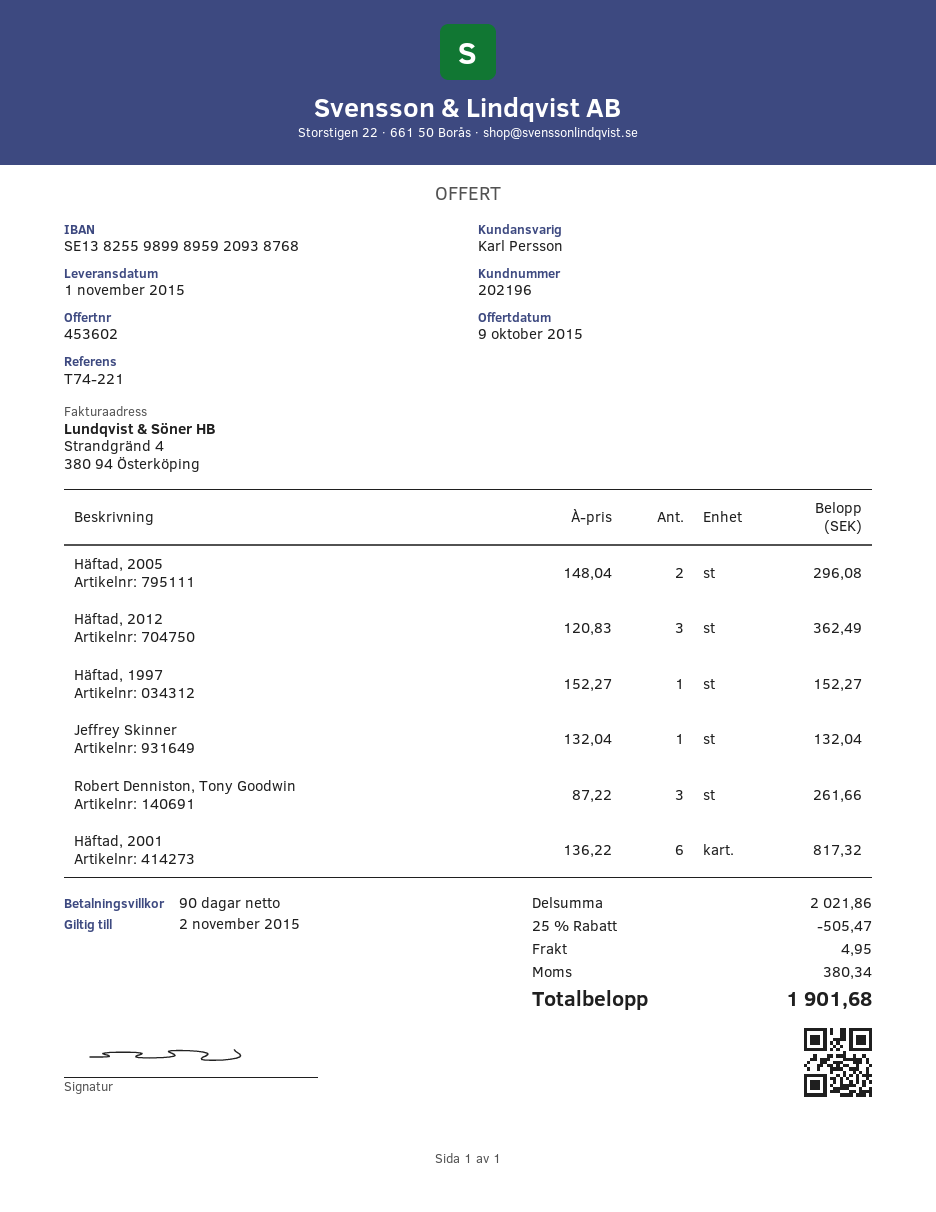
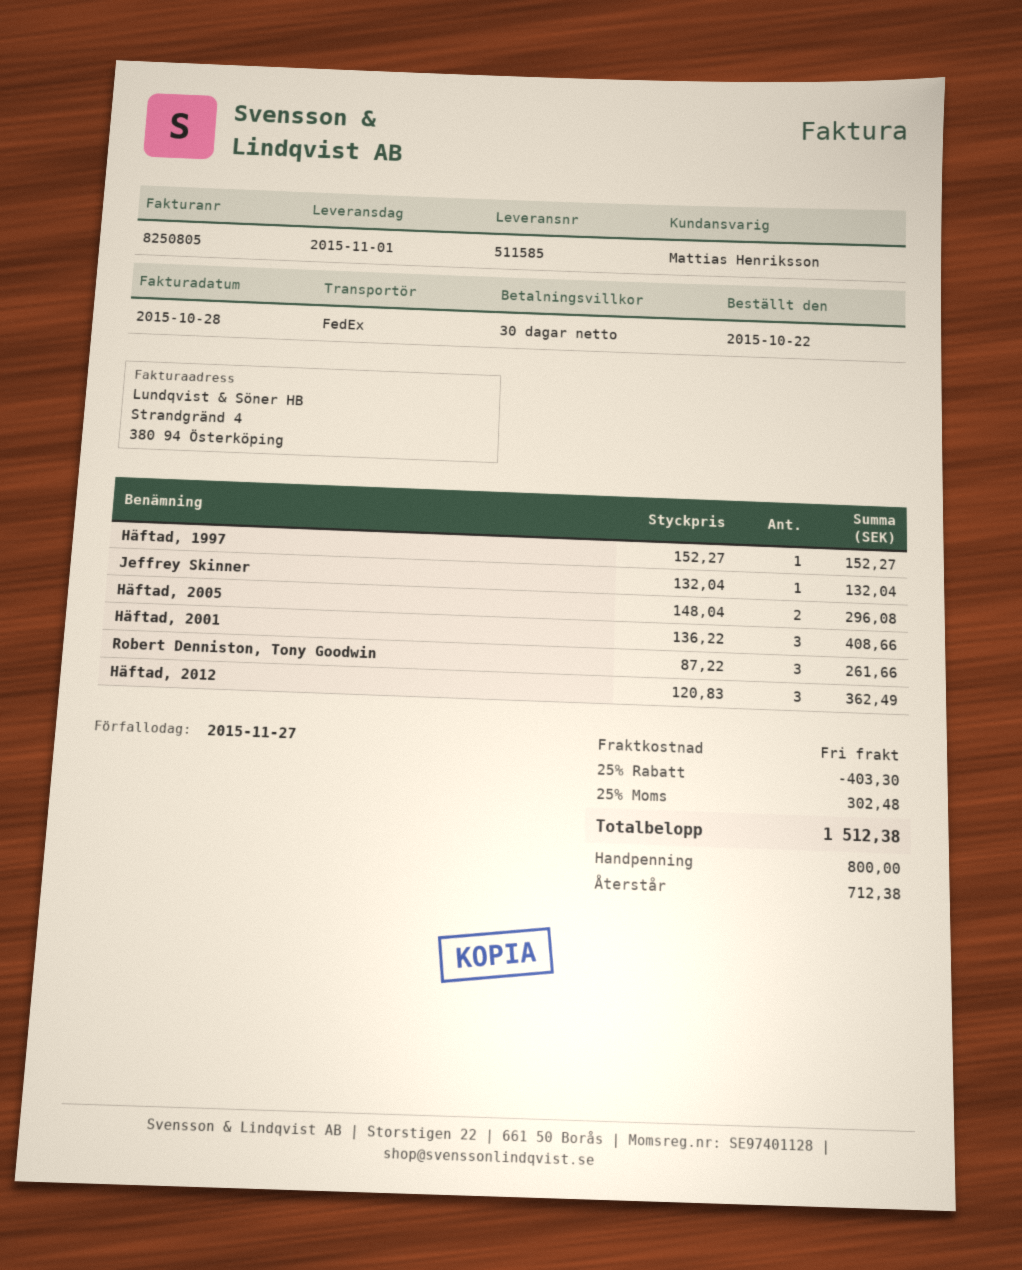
payment terms: 90 days -> 30 days
sales rep: Karl Persson -> Mattias Henriksson
Häftad, 2001: 6 x 136.22 = 817.32 -> 3 x 136.22 = 408.66
discount: 25% = 505.47 -> 25% = 403.30
shipping: 4.95 -> 0.00
tax: 380.34 -> 302.48
total: 1901.68 -> 1512.38

